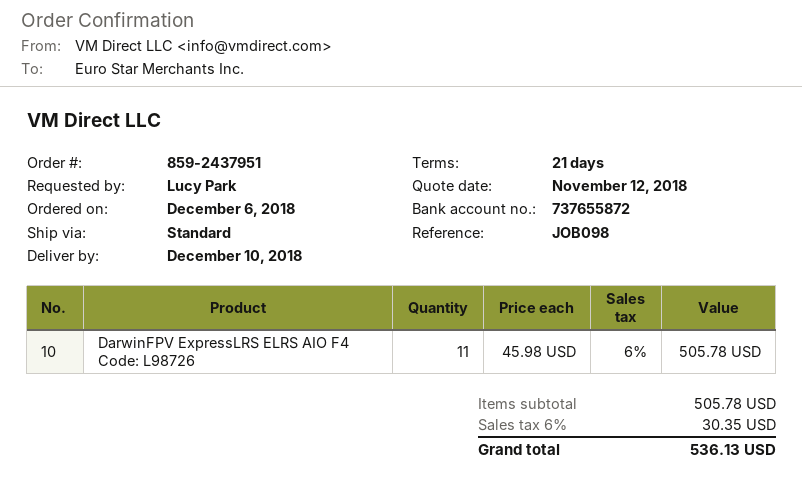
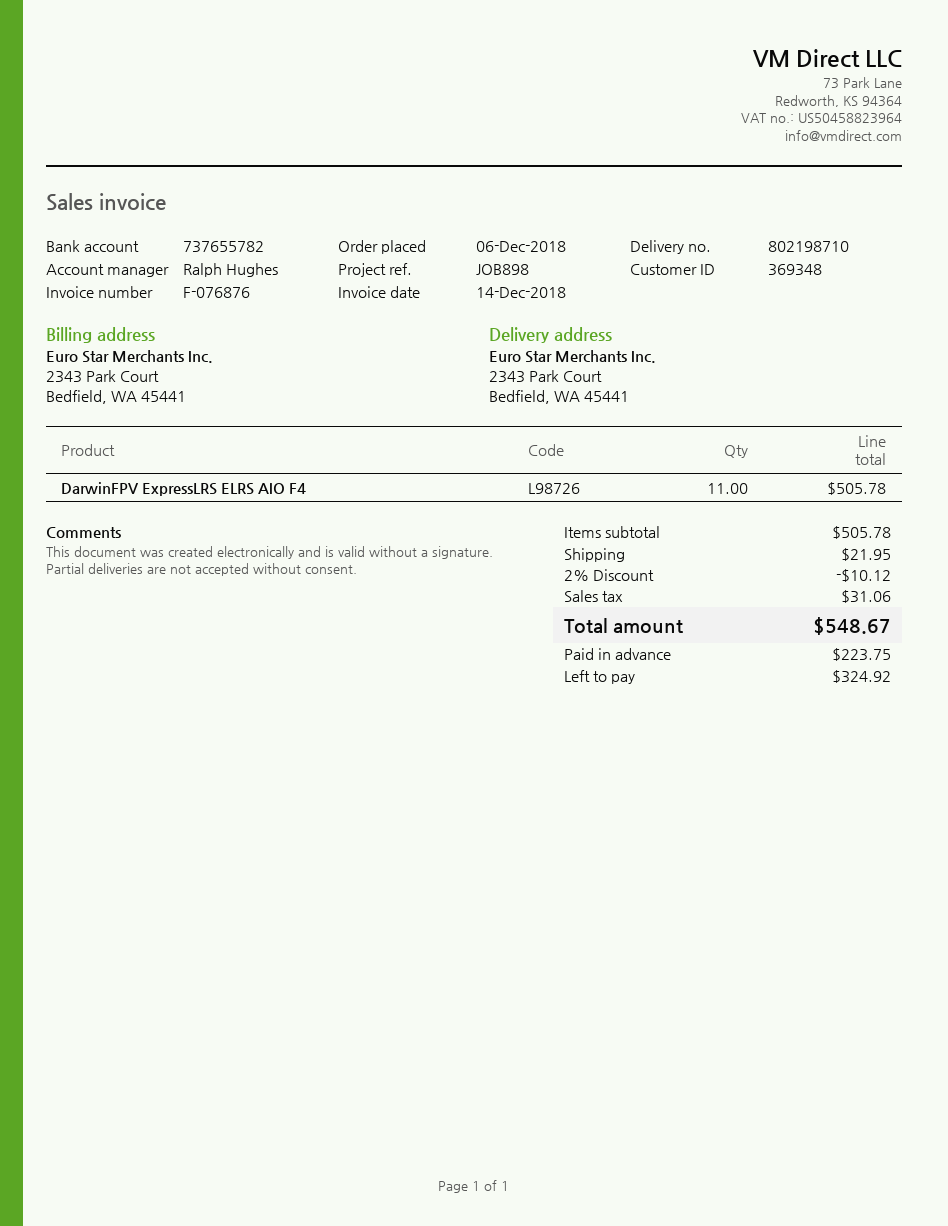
reference: JOB098 -> JOB898
bank account: 737655872 -> 737655782
discount: none -> 2% = 10.12
shipping: none -> 21.95
tax: 30.35 -> 31.06
total: 536.13 -> 548.67

